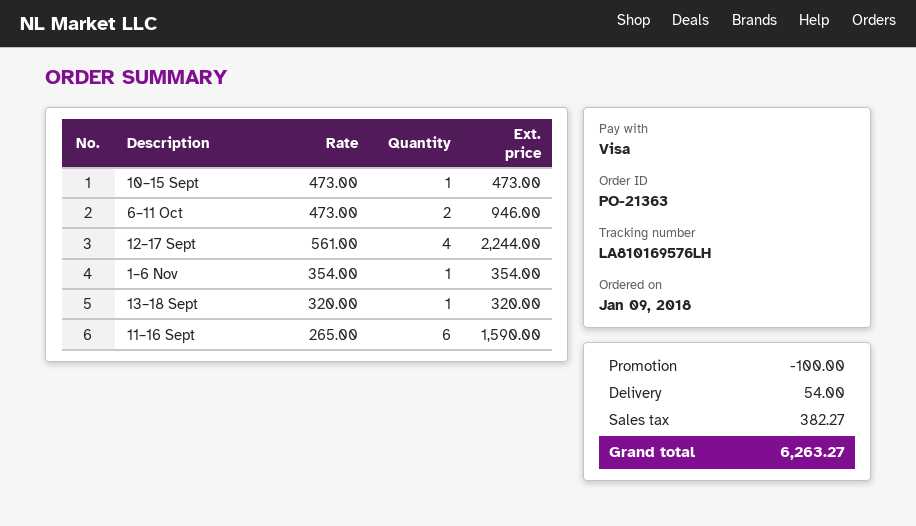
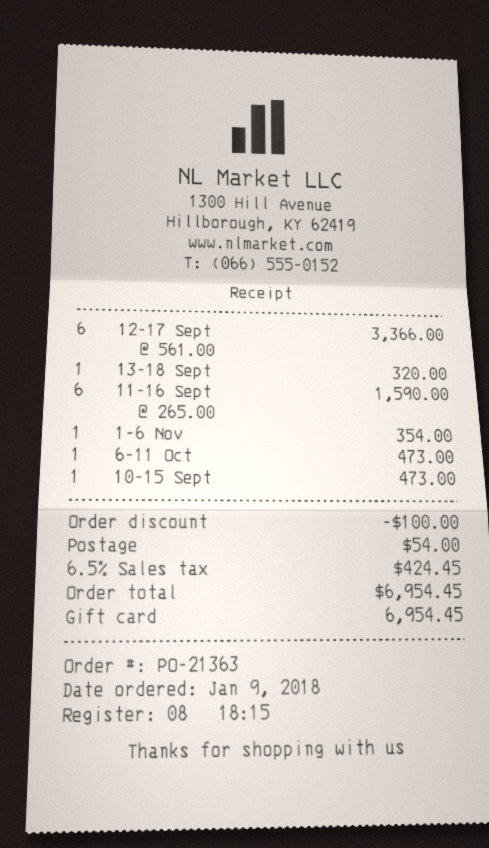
payment method: Visa -> gift card
6–11 Oct: 2 x 473.00 = 946.00 -> 1 x 473.00 = 473.00
12–17 Sept: 4 x 561.00 = 2244.00 -> 6 x 561.00 = 3366.00
tax: 382.27 -> 424.45
total: 6263.27 -> 6954.45

